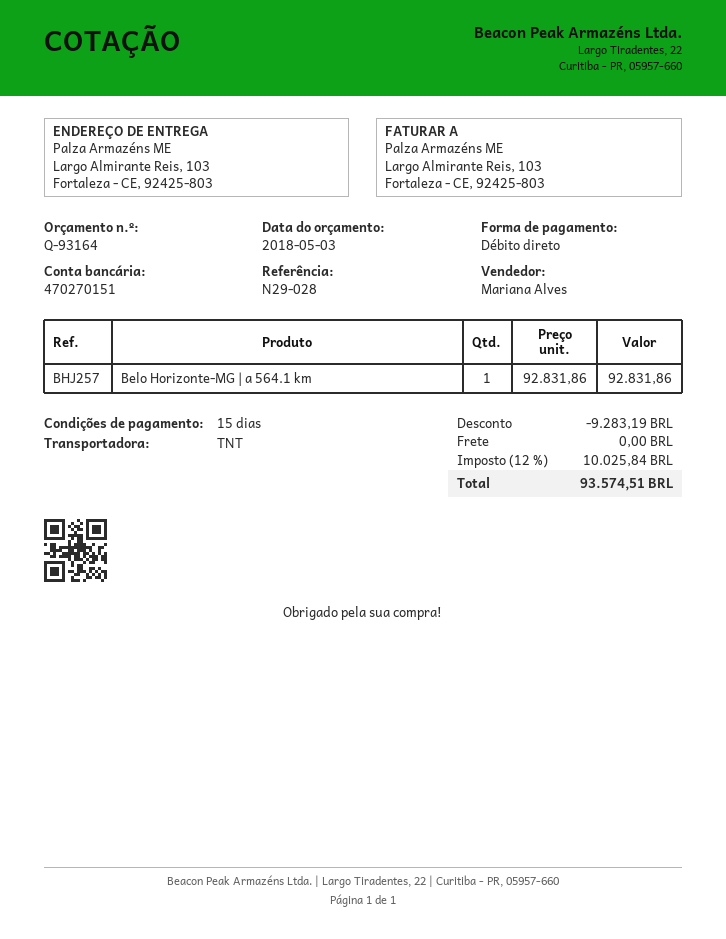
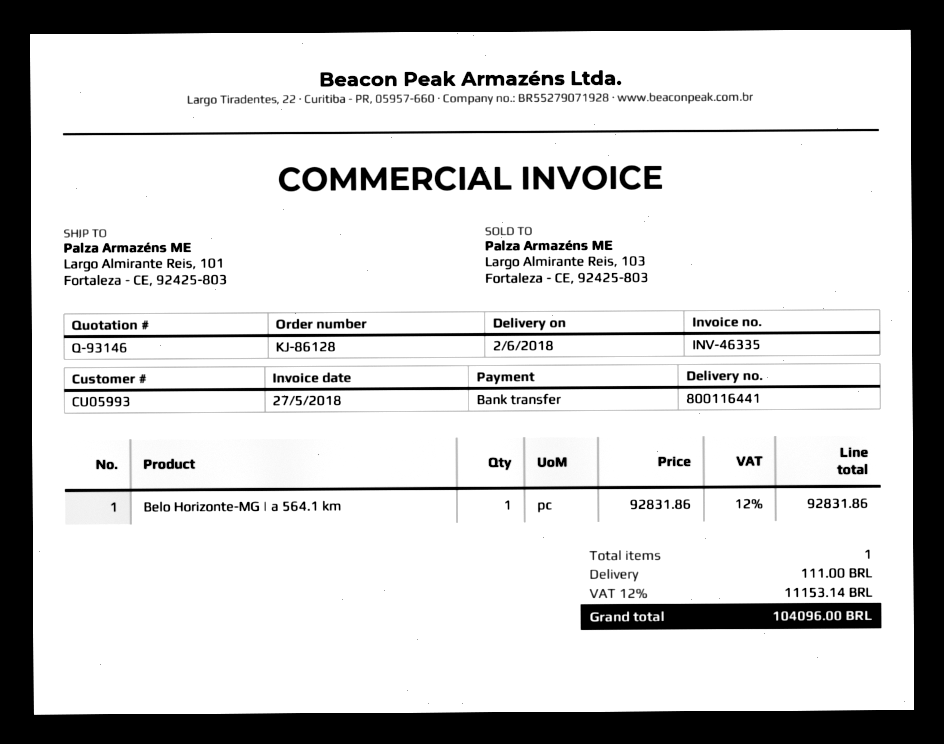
quote number: Q-93164 -> Q-93146
payment method: direct debit -> bank transfer
ship to: Largo Almirante Reis, 103, Fortaleza - CE, 92425-803 -> Largo Almirante Reis, 101, Fortaleza - CE, 92425-803
discount: 9283.19 -> none
shipping: 0.00 -> 111.00
tax: 12% = 10025.84 -> 12% = 11153.14
total: 93574.51 -> 104096.00

